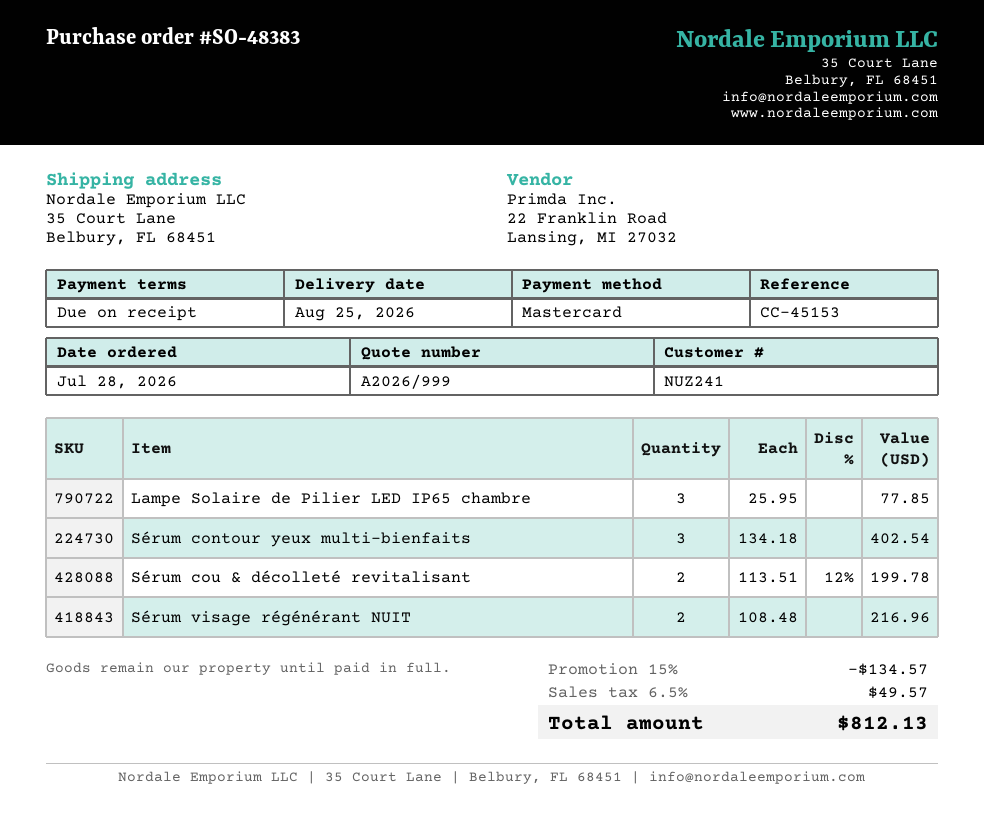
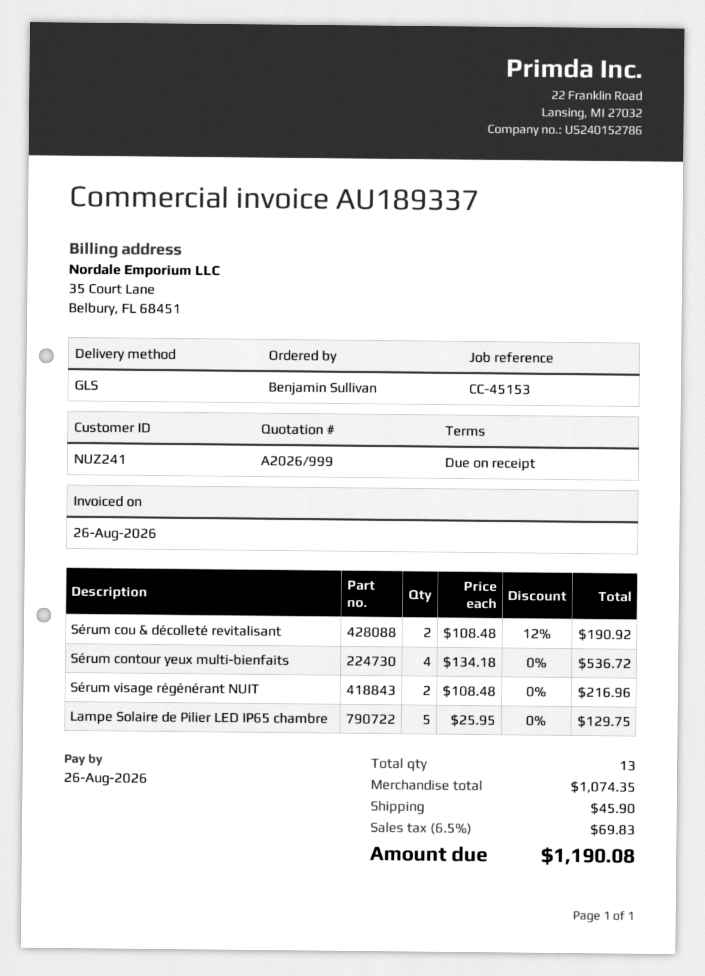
Lampe Solaire de Pilier LED IP65 chambre: 3 x 25.95 = 77.85 -> 5 x 25.95 = 129.75
Sérum contour yeux multi-bienfaits: 3 x 134.18 = 402.54 -> 4 x 134.18 = 536.72
Sérum cou & décolleté revitalisant: 2 x 113.51 - 12% = 199.78 -> 2 x 108.48 - 12% = 190.92
discount: 15% = 134.57 -> none
shipping: none -> 45.90
tax: 6.5% = 49.57 -> 6.5% = 69.83
total: 812.13 -> 1190.08

